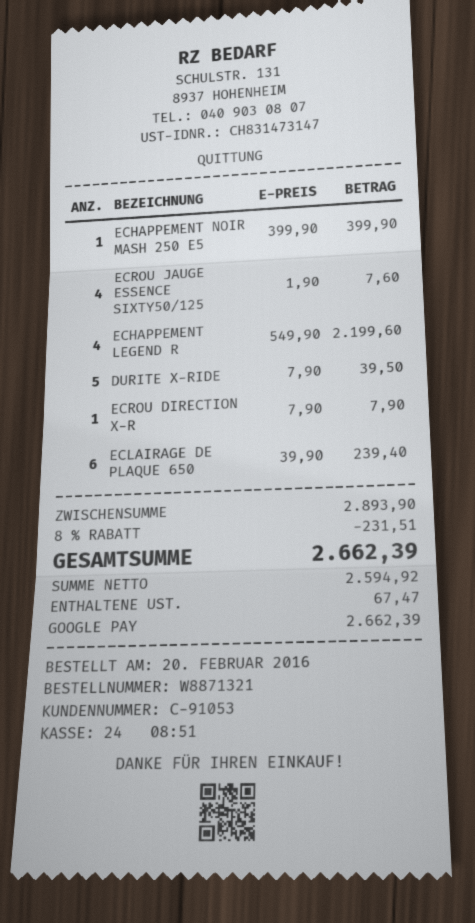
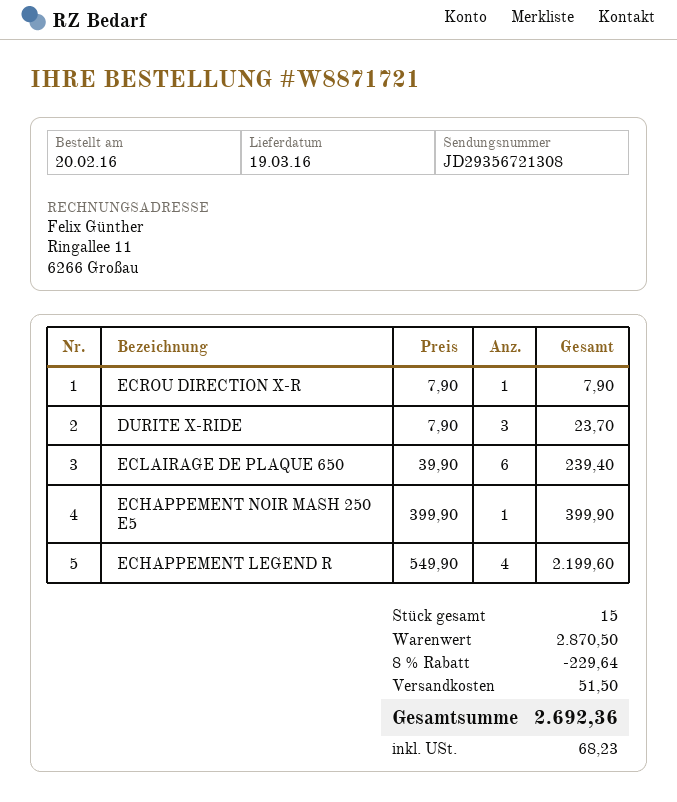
order number: W8871321 -> W8871721
ECROU JAUGE ESSENCE SIXTY50/125: 4 x 1.90 = 7.60 -> none
DURITE X-RIDE: 5 x 7.90 = 39.50 -> 3 x 7.90 = 23.70
subtotal: 2893.90 -> 2870.50
discount: 8% = 231.51 -> 8% = 229.64
shipping: none -> 51.50
tax: 67.47 -> 68.23
total: 2662.39 -> 2692.36

